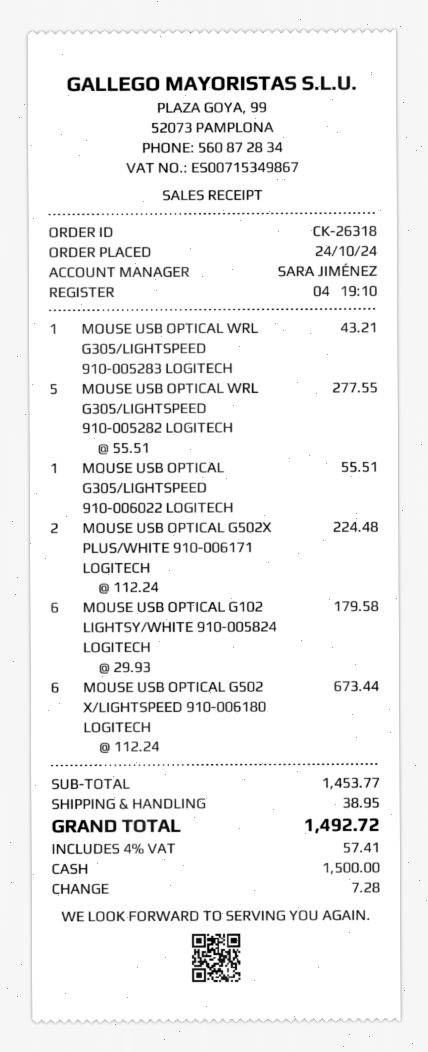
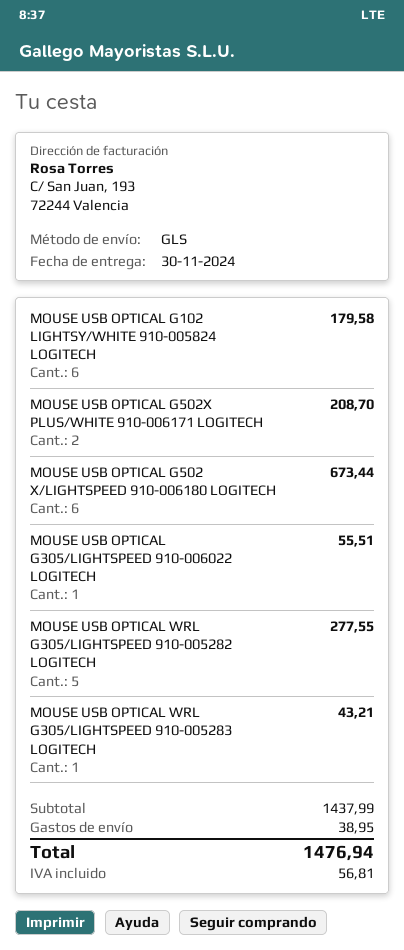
MOUSE USB OPTICAL G502X PLUS/WHITE 910-006171 LOGITECH: 2 for 224.48 -> 2 for 208.70
subtotal: 1453.77 -> 1437.99
tax: 57.41 -> 56.81
total: 1492.72 -> 1476.94

